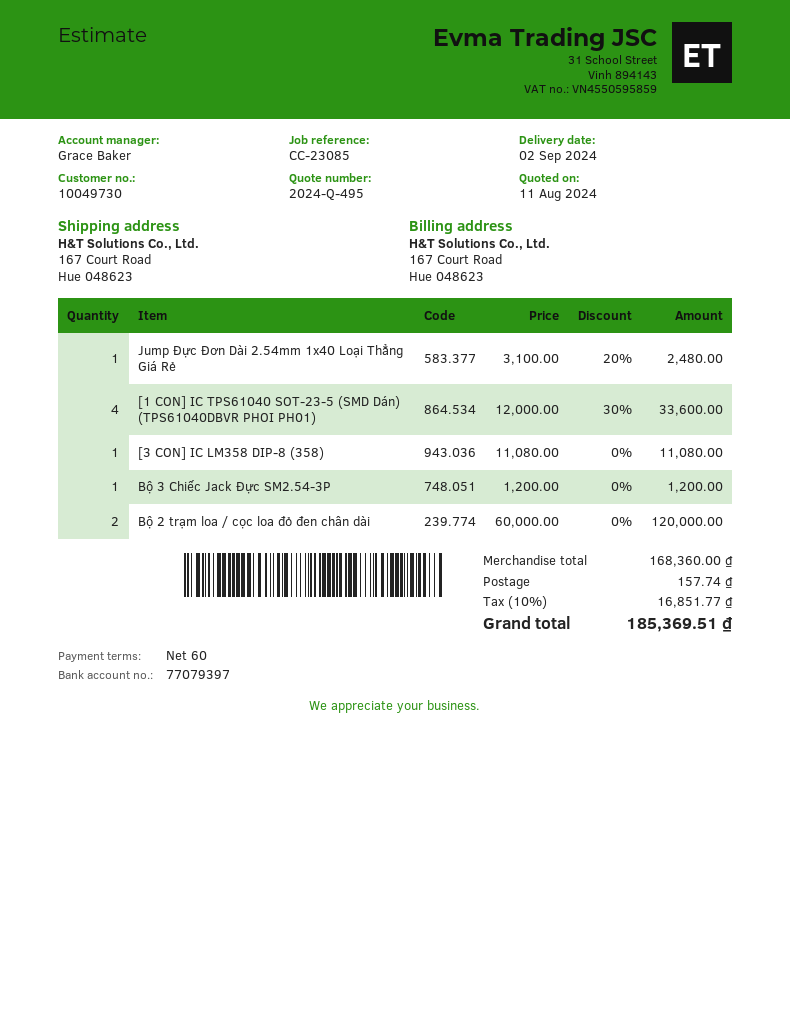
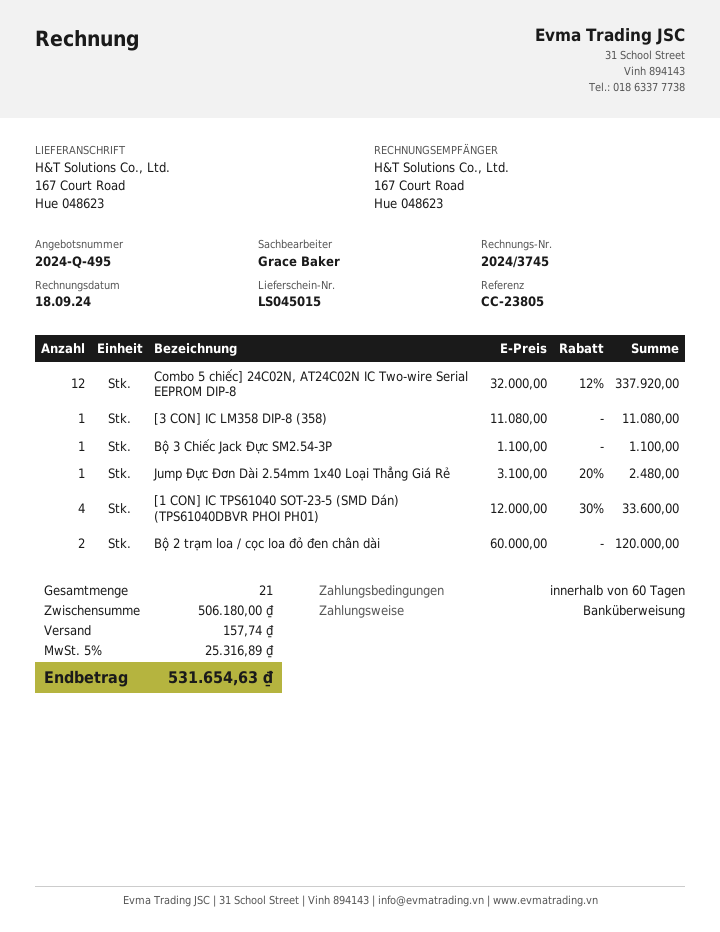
reference: CC-23085 -> CC-23805
Bộ 3 Chiếc Jack Đực SM2.54-3P: 1 x 1200.00 = 1200.00 -> 1 x 1100.00 = 1100.00
Combo 5 chiếc] 24C02N, AT24C02N IC Two-wire Serial EEPROM DIP-8: none -> 12 x 32000.00 - 12% = 337920.00
subtotal: 168360.00 -> 506180.00
tax: 10% = 16851.77 -> 5% = 25316.89
total: 185369.51 -> 531654.63

